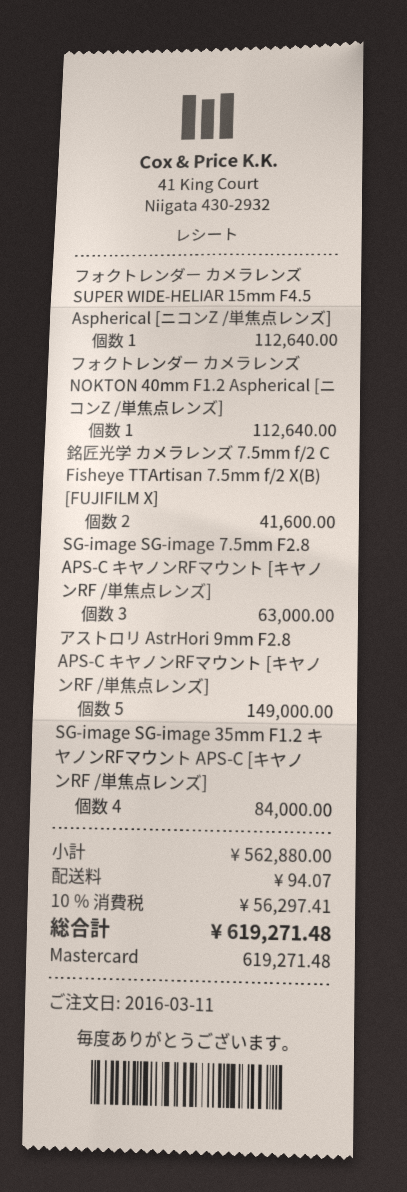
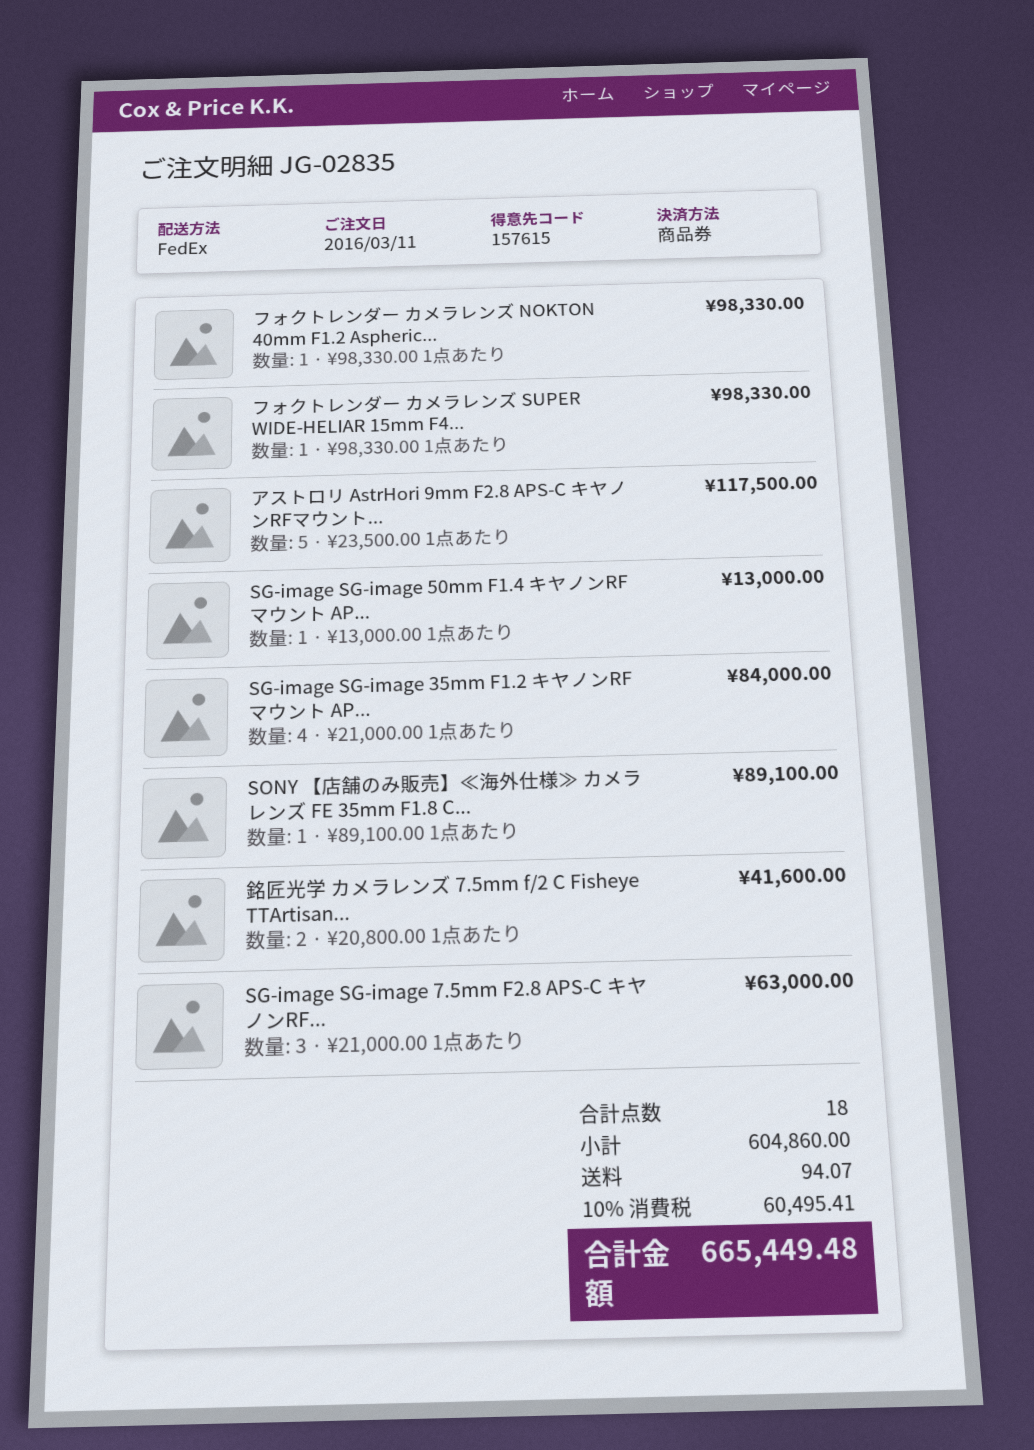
payment method: Mastercard -> gift card
フォクトレンダー カメラレンズ SUPER WIDE-HELIAR 15mm F4.5 Aspherical [ニコンZ /単焦点レンズ]: 1 for 112640.00 -> 1 for 98330.00
フォクトレンダー カメラレンズ NOKTON 40mm F1.2 Aspherical [ニコンZ /単焦点レンズ]: 1 for 112640.00 -> 1 for 98330.00
アストロリ AstrHori 9mm F2.8 APS-C キヤノンRFマウント [キヤノンRF /単焦点レンズ]: 5 for 149000.00 -> 5 for 117500.00
SG-image SG-image 50mm F1.4 キヤノンRFマウント AP...: none -> 1 for 13000.00
SONY 【店舗のみ販売】≪海外仕様≫ カメラレンズ FE 35mm F1.8 C...: none -> 1 for 89100.00
subtotal: 562880.00 -> 604860.00
tax: 10% = 56297.41 -> 10% = 60495.41
total: 619271.48 -> 665449.48

